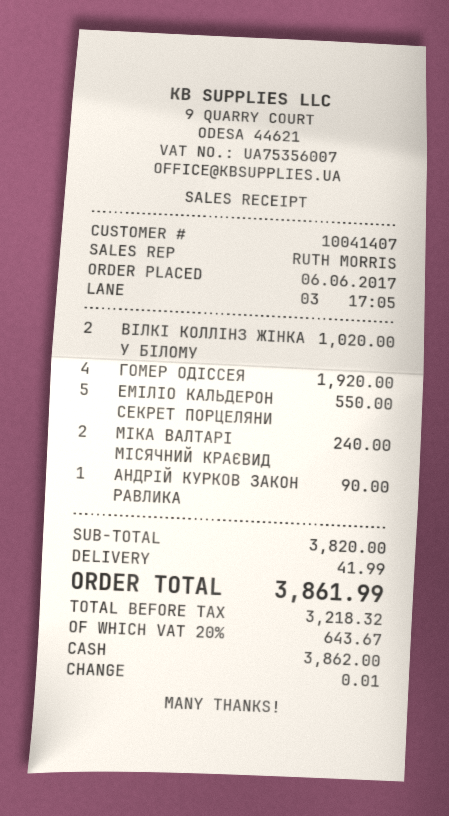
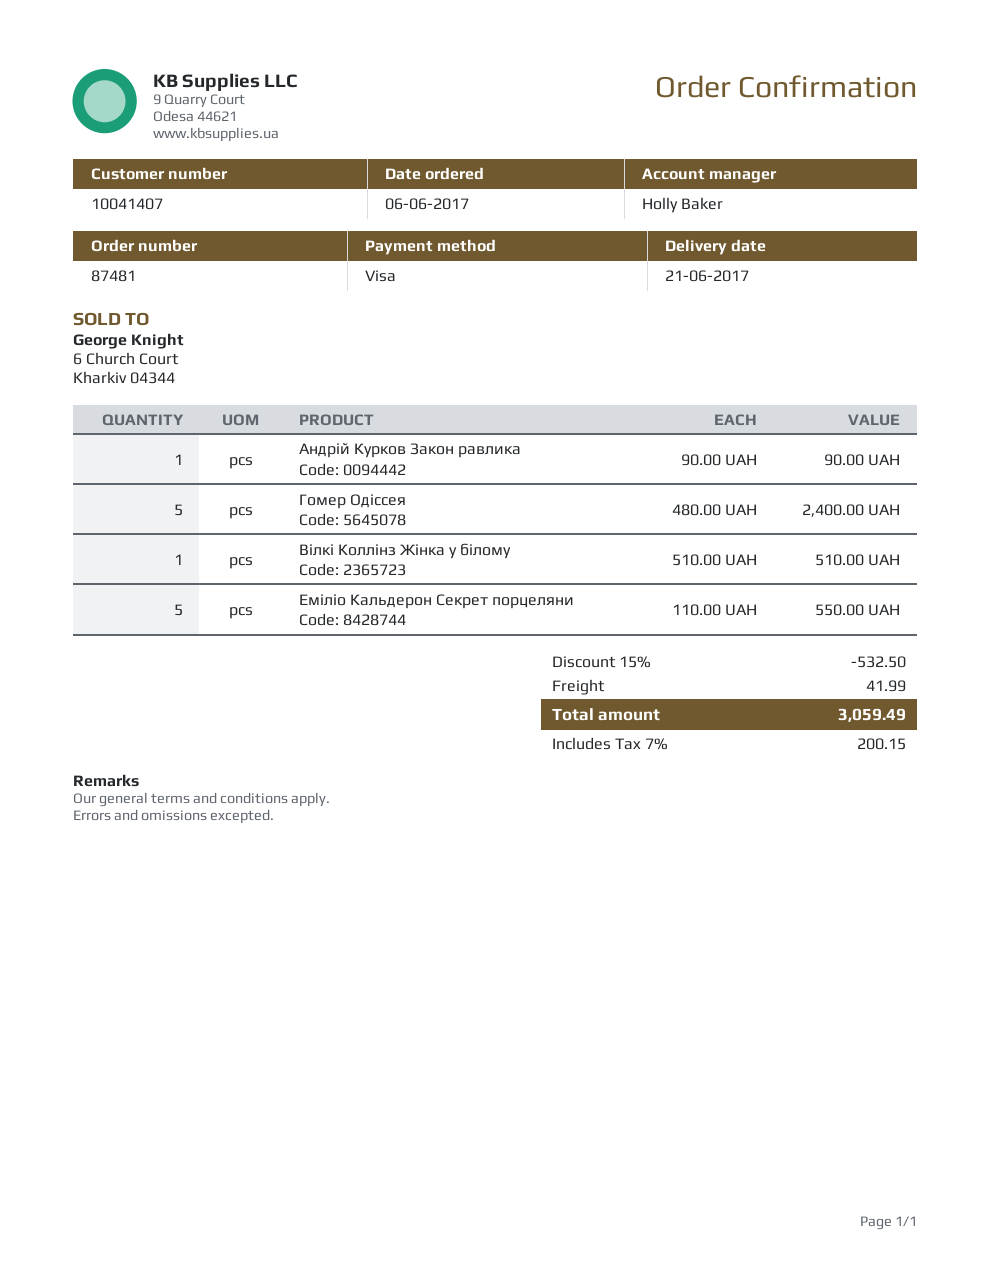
sales rep: RUTH MORRIS -> Holly Baker
payment method: cash -> Visa
ВІЛКІ КОЛЛІНЗ ЖІНКА У БІЛОМУ: 2 for 1020.00 -> 1 for 510.00
ГОМЕР ОДІССЕЯ: 4 for 1920.00 -> 5 for 2400.00
МІКА ВАЛТАРІ МІСЯЧНИЙ КРАЄВИД: 2 for 240.00 -> none
discount: none -> 15% = 532.50
tax: 20% = 643.67 -> 7% = 200.15
total: 3861.99 -> 3059.49

